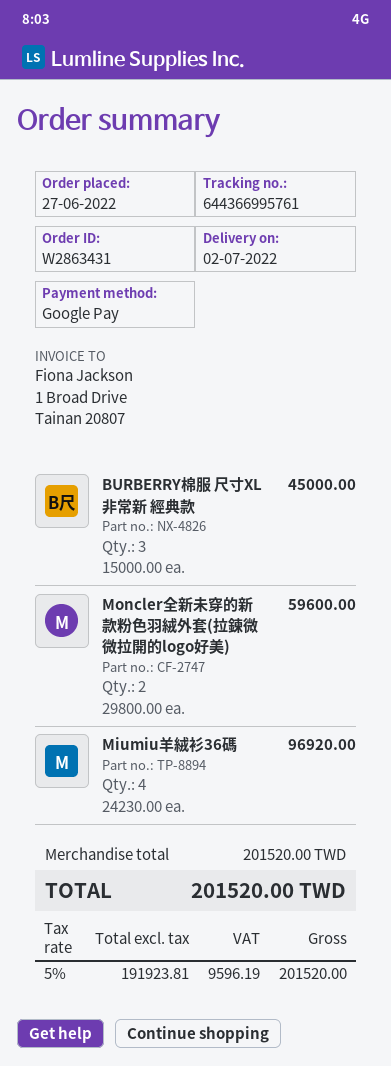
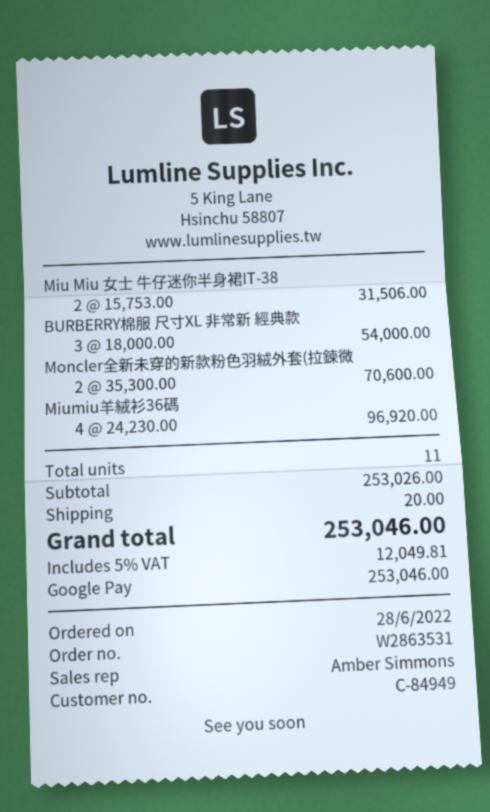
order number: W2863431 -> W2863531
order date: 2022-06-27 -> 2022-06-28
BURBERRY棉服 尺寸XL 非常新 經典款: 3 x 15000.00 = 45000.00 -> 3 x 18000.00 = 54000.00
Moncler全新未穿的新款粉色羽絨外套(拉鍊微微拉開的logo好美): 2 x 29800.00 = 59600.00 -> 2 x 35300.00 = 70600.00
Miu Miu 女士 牛仔迷你半身裙IT-38: none -> 2 x 15753.00 = 31506.00
subtotal: 201520.00 -> 253026.00
shipping: none -> 20.00
tax: 5% = 9596.19 -> 5% = 12049.81
total: 201520.00 -> 253046.00

